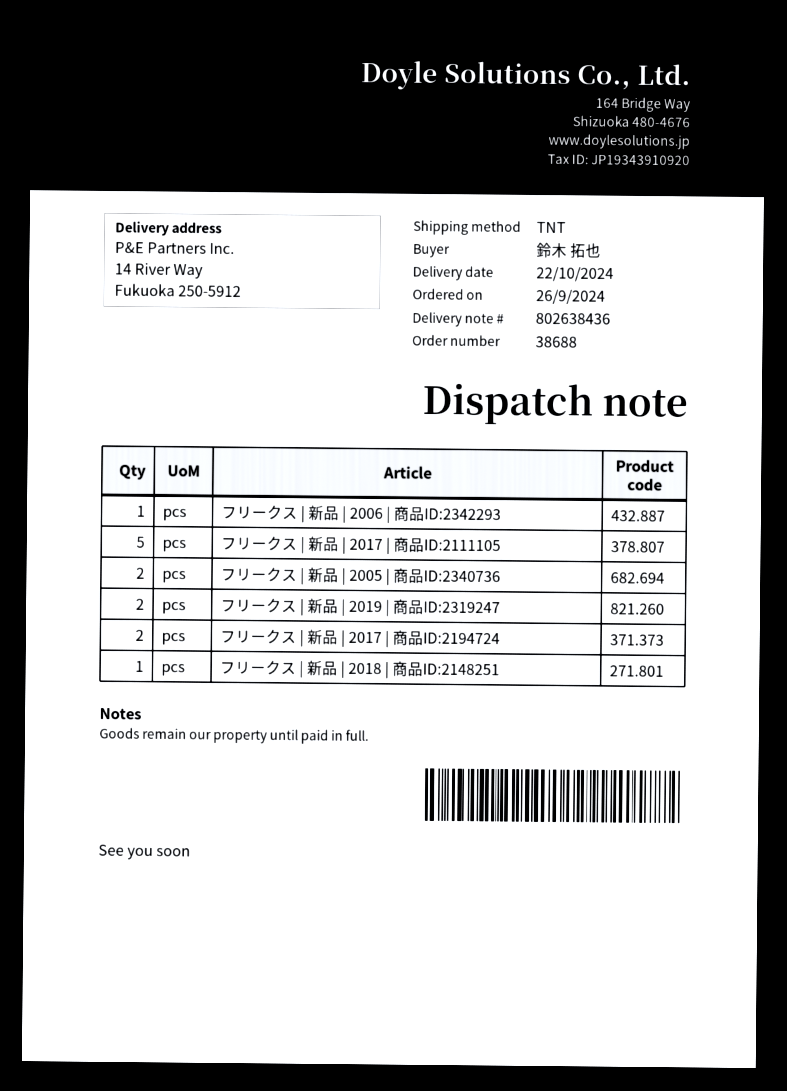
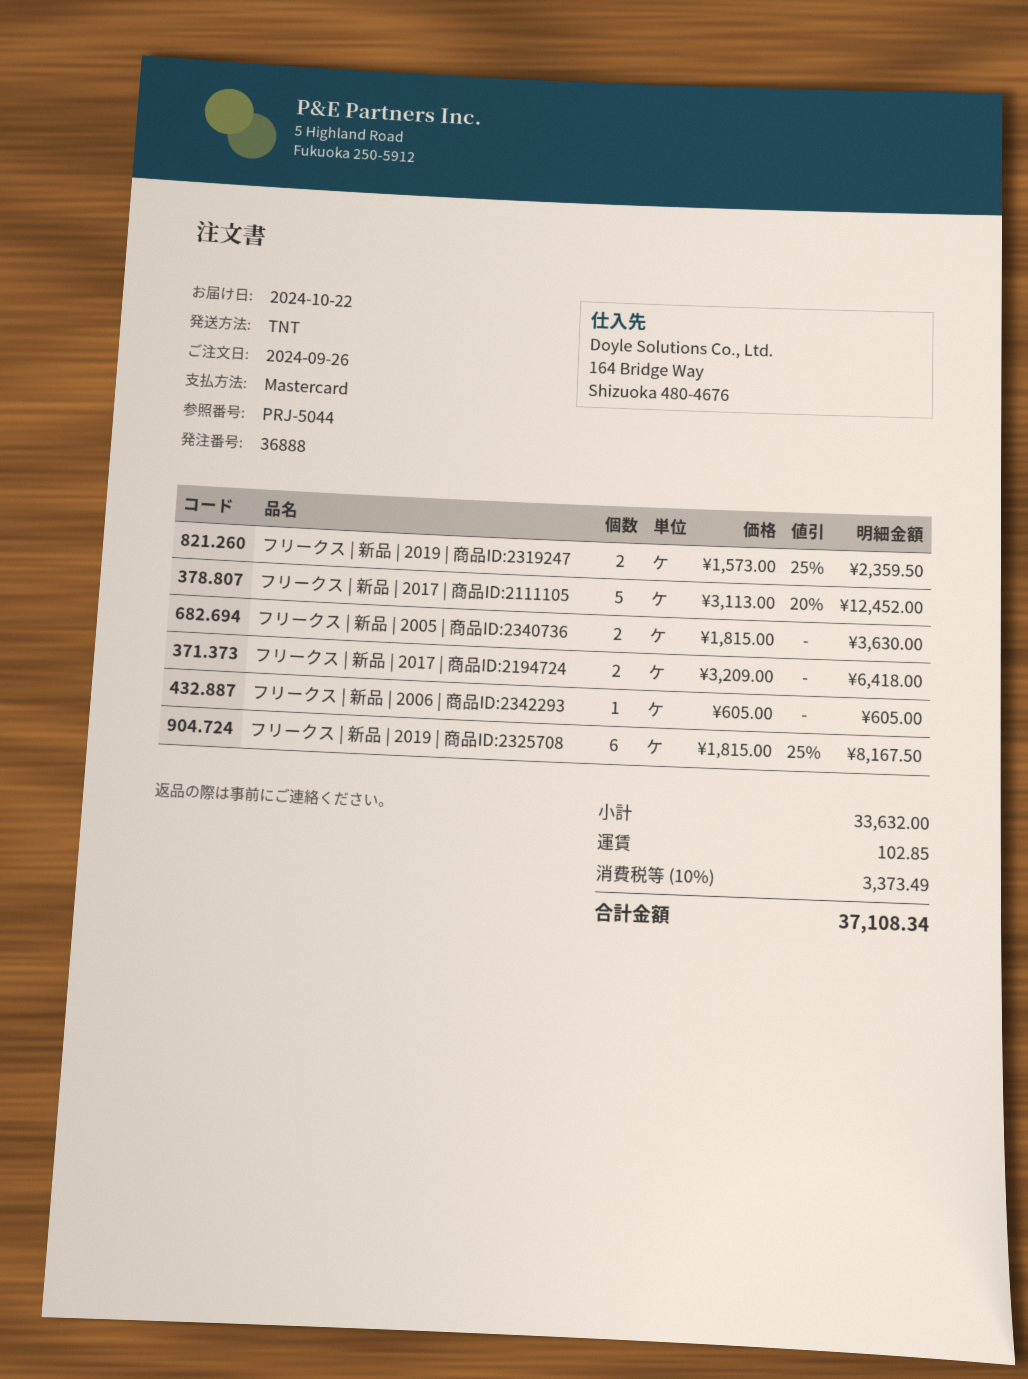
order number: 38688 -> 36888
フリークス | 新品 | 2018 | 商品ID:2148251: 1 -> none
フリークス | 新品 | 2019 | 商品ID:2325708: none -> 6

